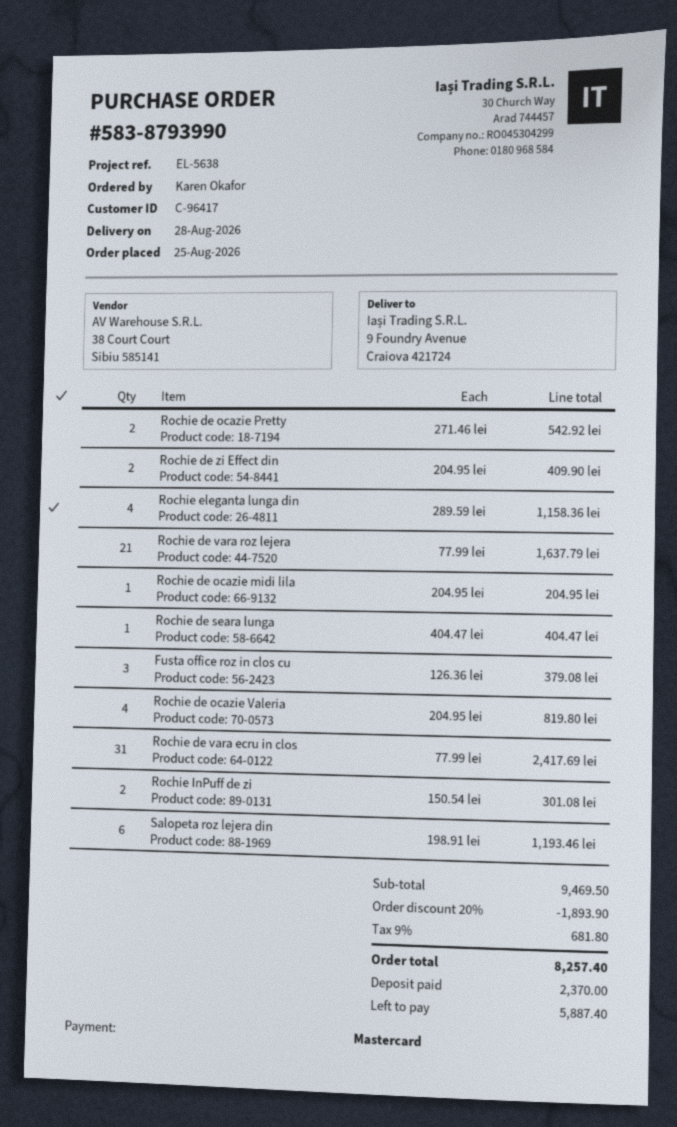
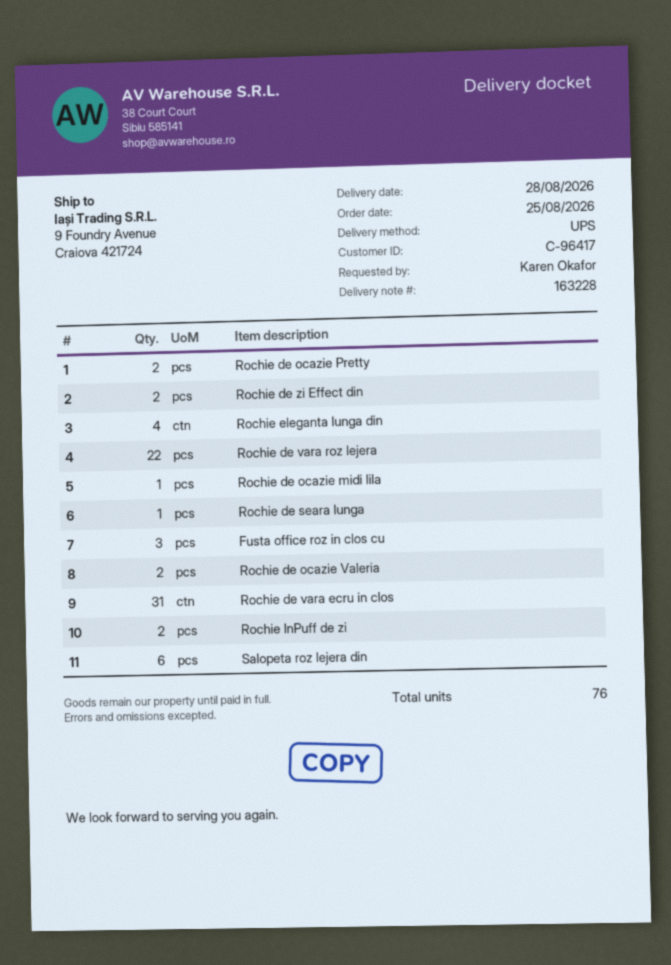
Rochie de vara roz lejera: 21 -> 22
Rochie de ocazie Valeria: 4 -> 2

